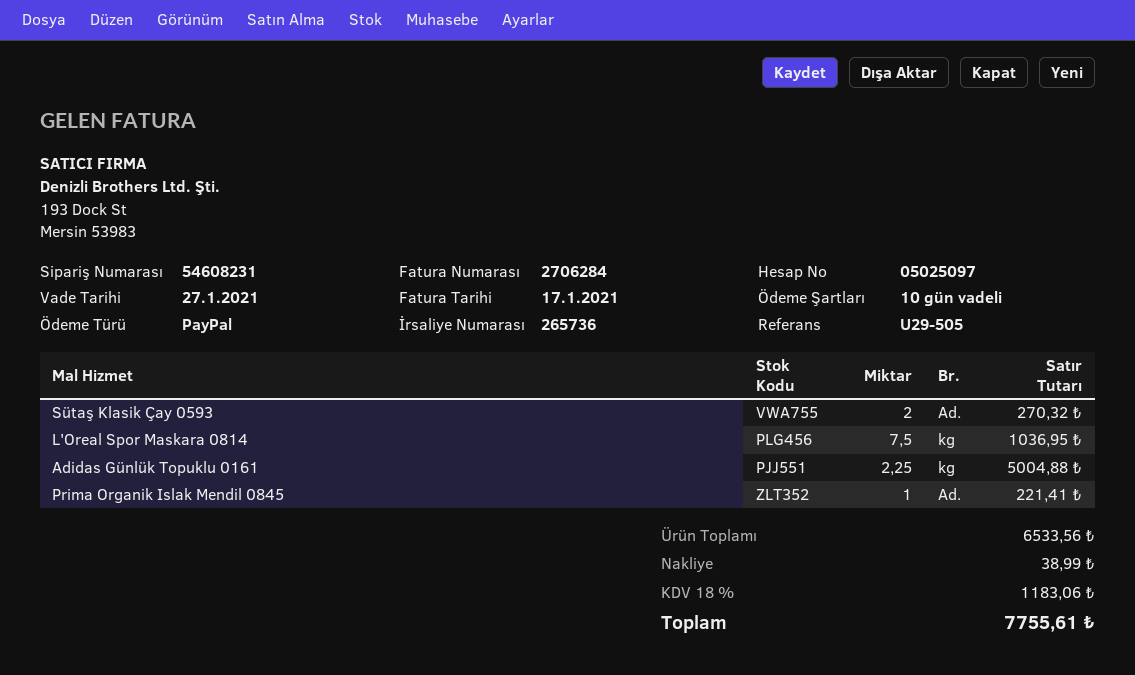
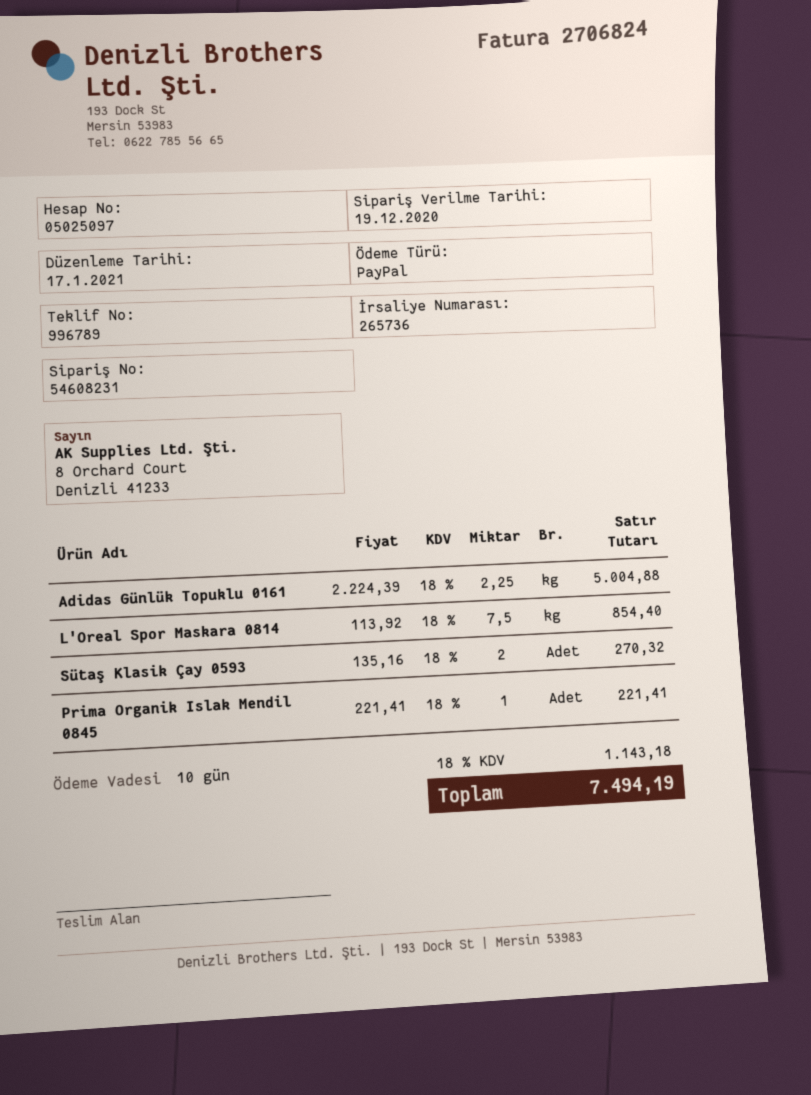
invoice number: 2706284 -> 2706824
L'Oreal Spor Maskara 0814: 7.5 for 1036.95 -> 7.5 for 854.40
shipping: 38.99 -> none
tax: 18% = 1183.06 -> 18% = 1143.18
total: 7755.61 -> 7494.19

